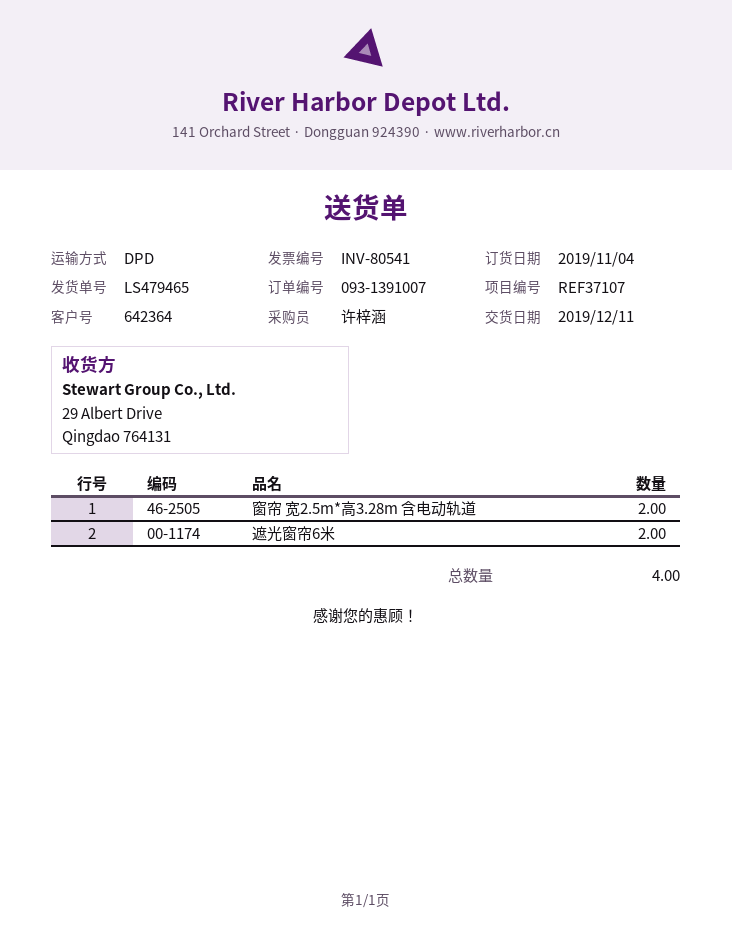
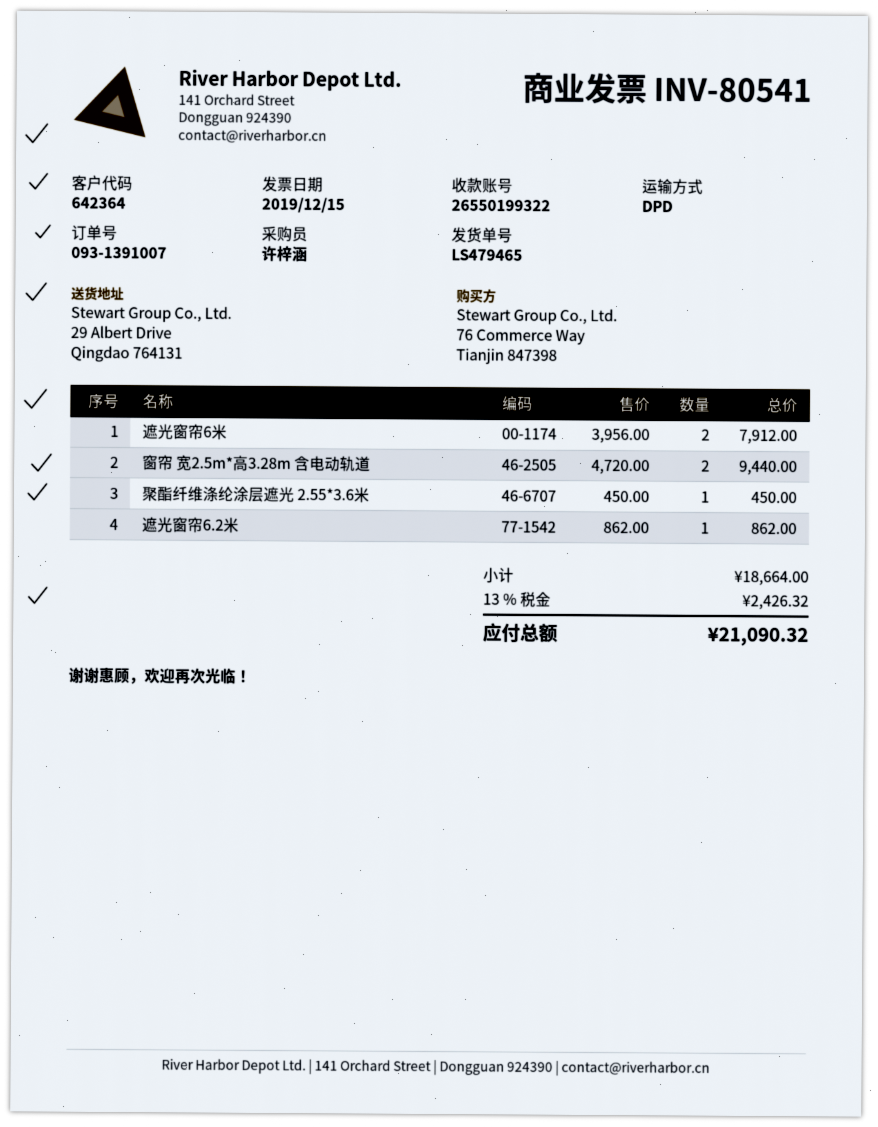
聚酯纤维涤纶涂层遮光 2.55*3.6米: none -> 1
遮光窗帘6.2米: none -> 1

